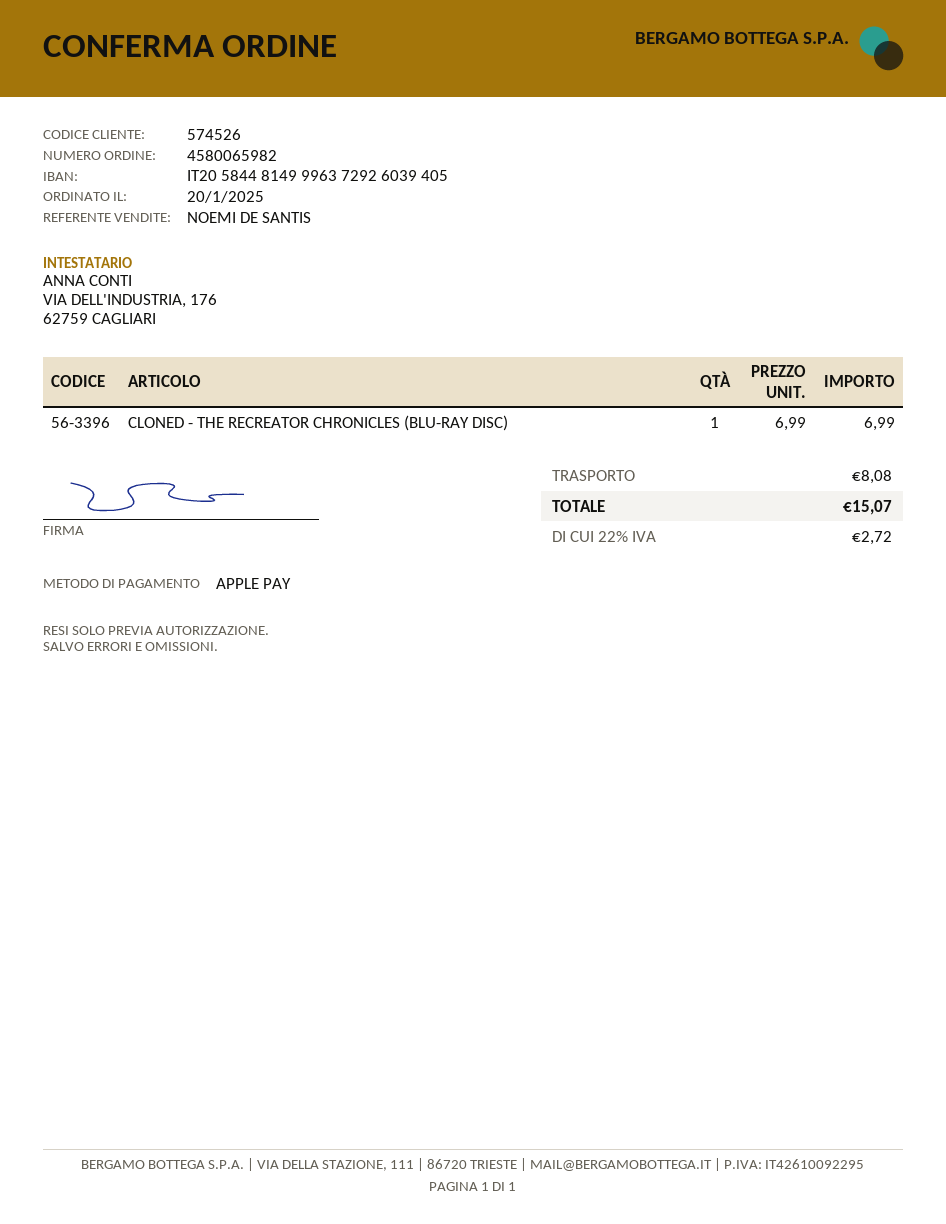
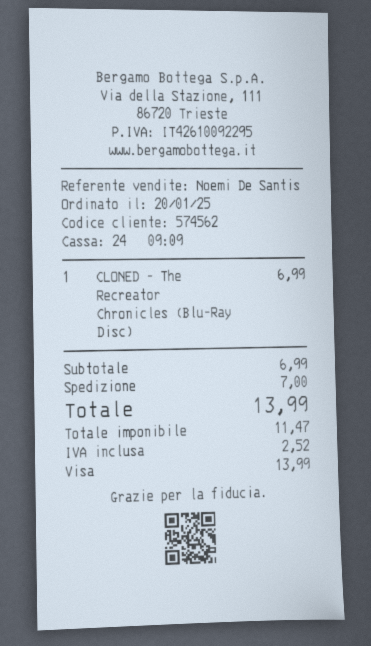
customer number: 574526 -> 574562
payment method: Apple Pay -> Visa
shipping: 8.08 -> 7.00
tax: 2.72 -> 2.52
total: 15.07 -> 13.99

